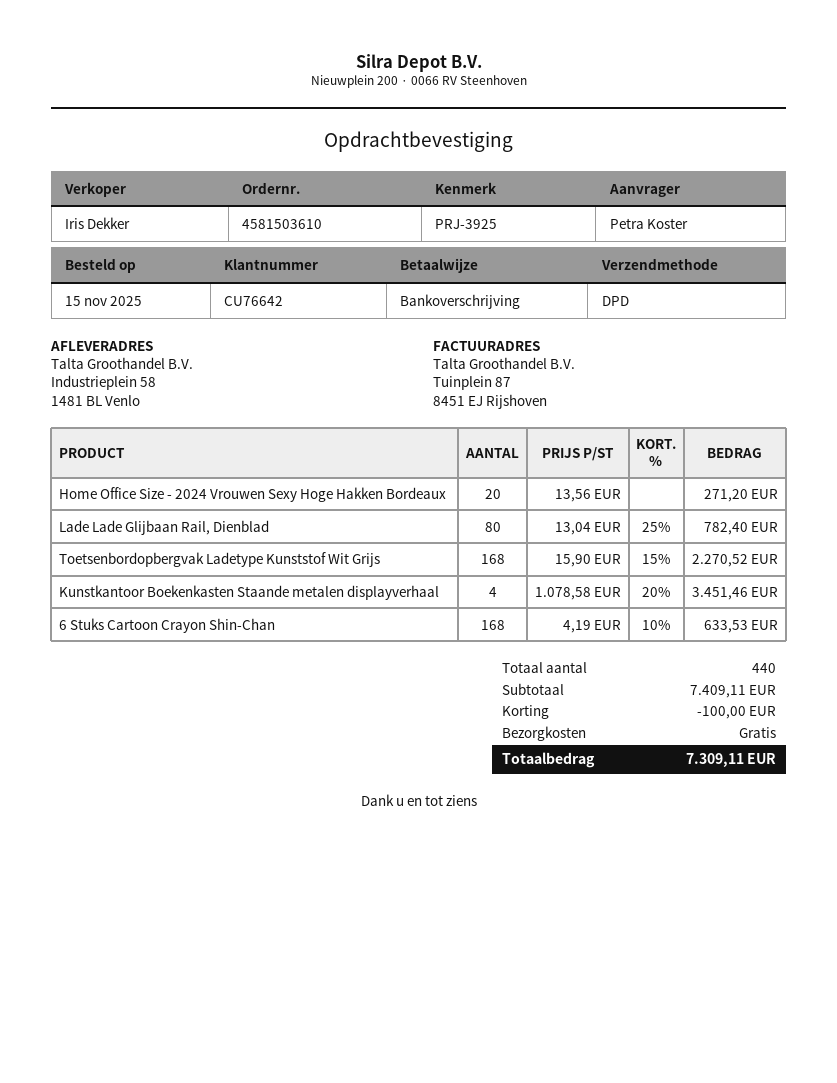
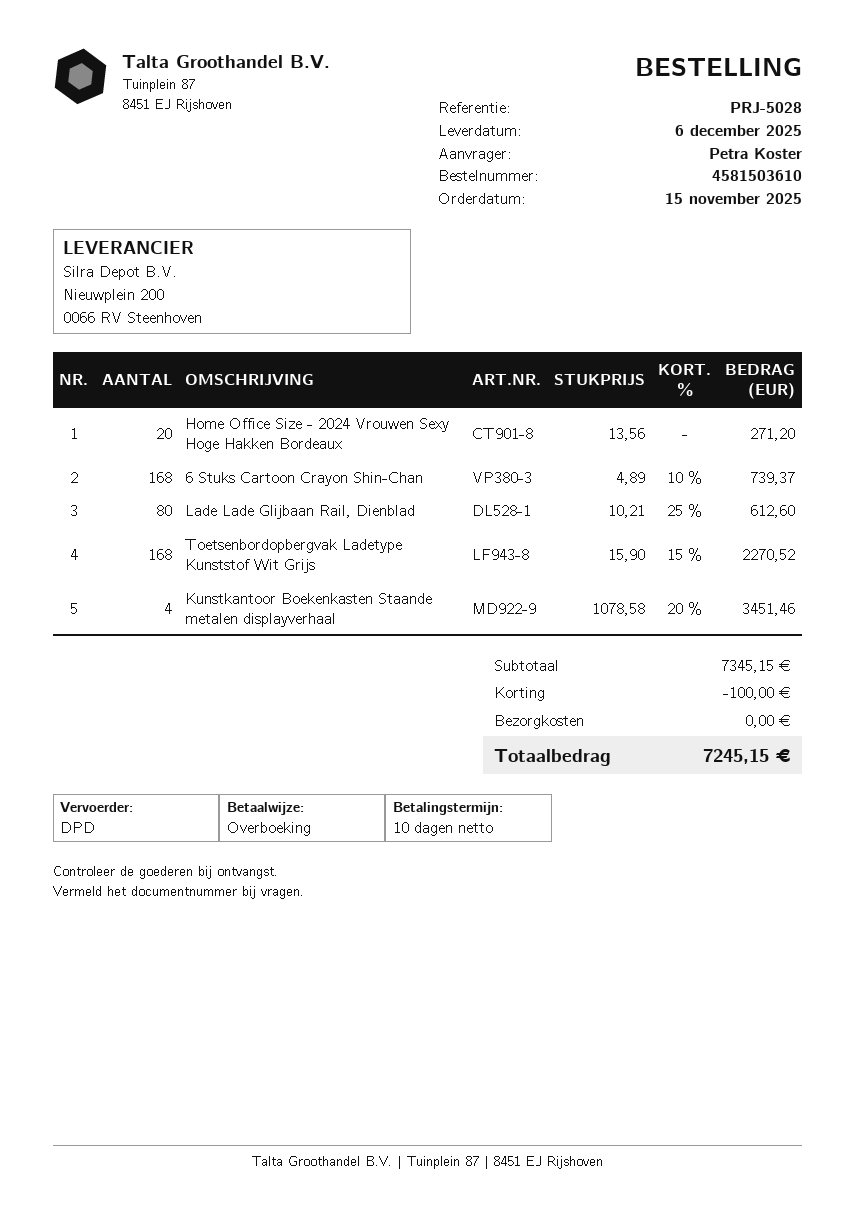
reference: PRJ-3925 -> PRJ-5028
Lade Lade Glijbaan Rail, Dienblad: 80 x 13.04 - 25% = 782.40 -> 80 x 10.21 - 25% = 612.60
6 Stuks Cartoon Crayon Shin-Chan: 168 x 4.19 - 10% = 633.53 -> 168 x 4.89 - 10% = 739.37
subtotal: 7409.11 -> 7345.15
total: 7309.11 -> 7245.15

